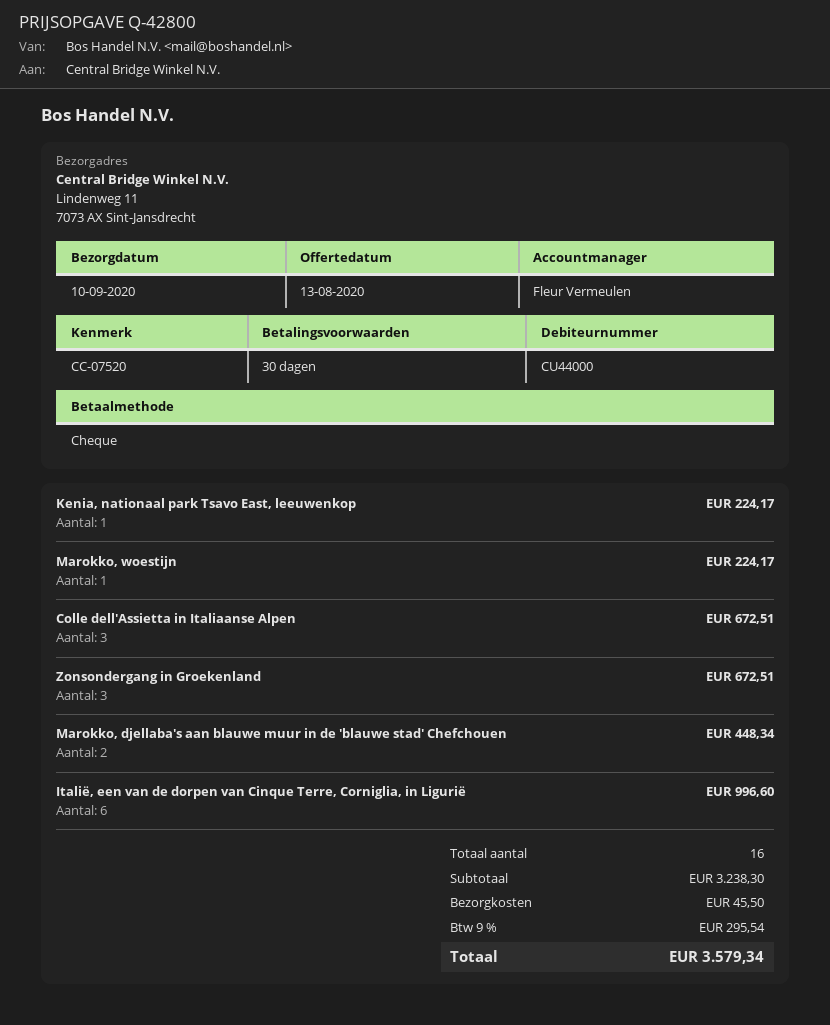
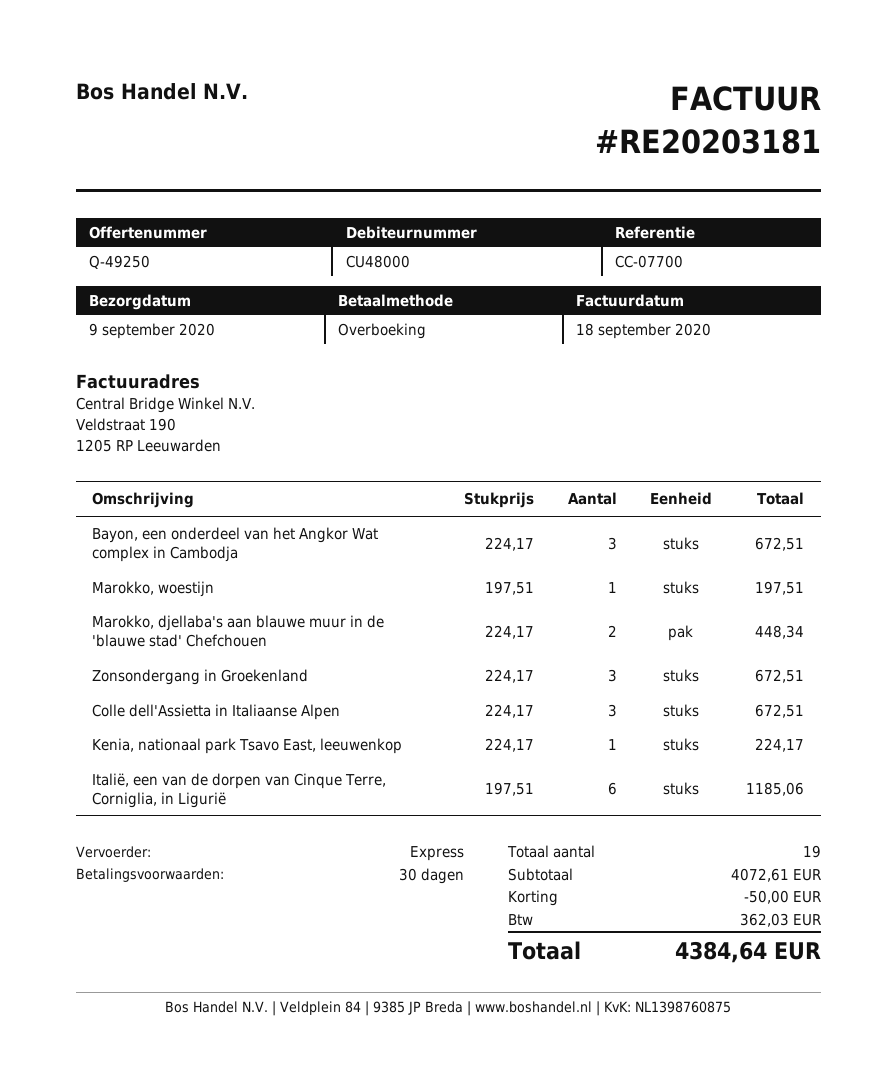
quote number: Q-42800 -> Q-49250
delivery date: 2020-09-10 -> 2020-09-09
customer number: CU44000 -> CU48000
reference: CC-07520 -> CC-07700
payment method: cheque -> bank transfer
Marokko, woestijn: 1 for 224.17 -> 1 for 197.51
Italië, een van de dorpen van Cinque Terre, Corniglia, in Ligurië: 6 for 996.60 -> 6 for 1185.06
Bayon, een onderdeel van het Angkor Wat complex in Cambodja: none -> 3 for 672.51
total quantity: 16 -> 19
subtotal: 3238.30 -> 4072.61
discount: none -> 50.00
shipping: 45.50 -> none
tax: 295.54 -> 362.03
total: 3579.34 -> 4384.64

